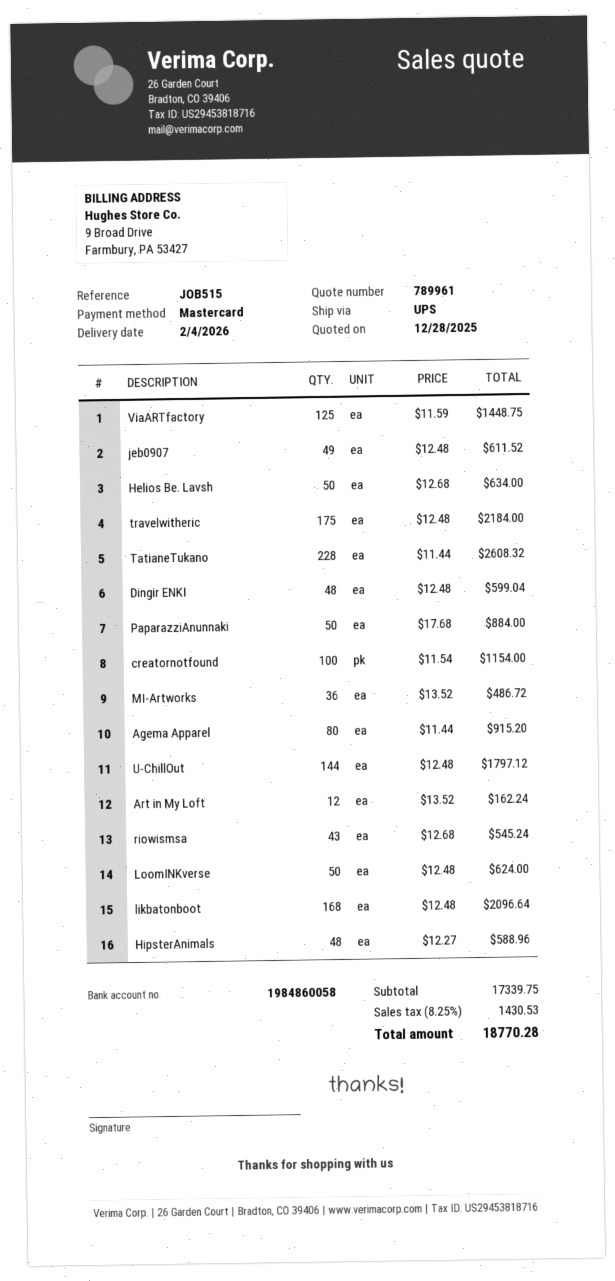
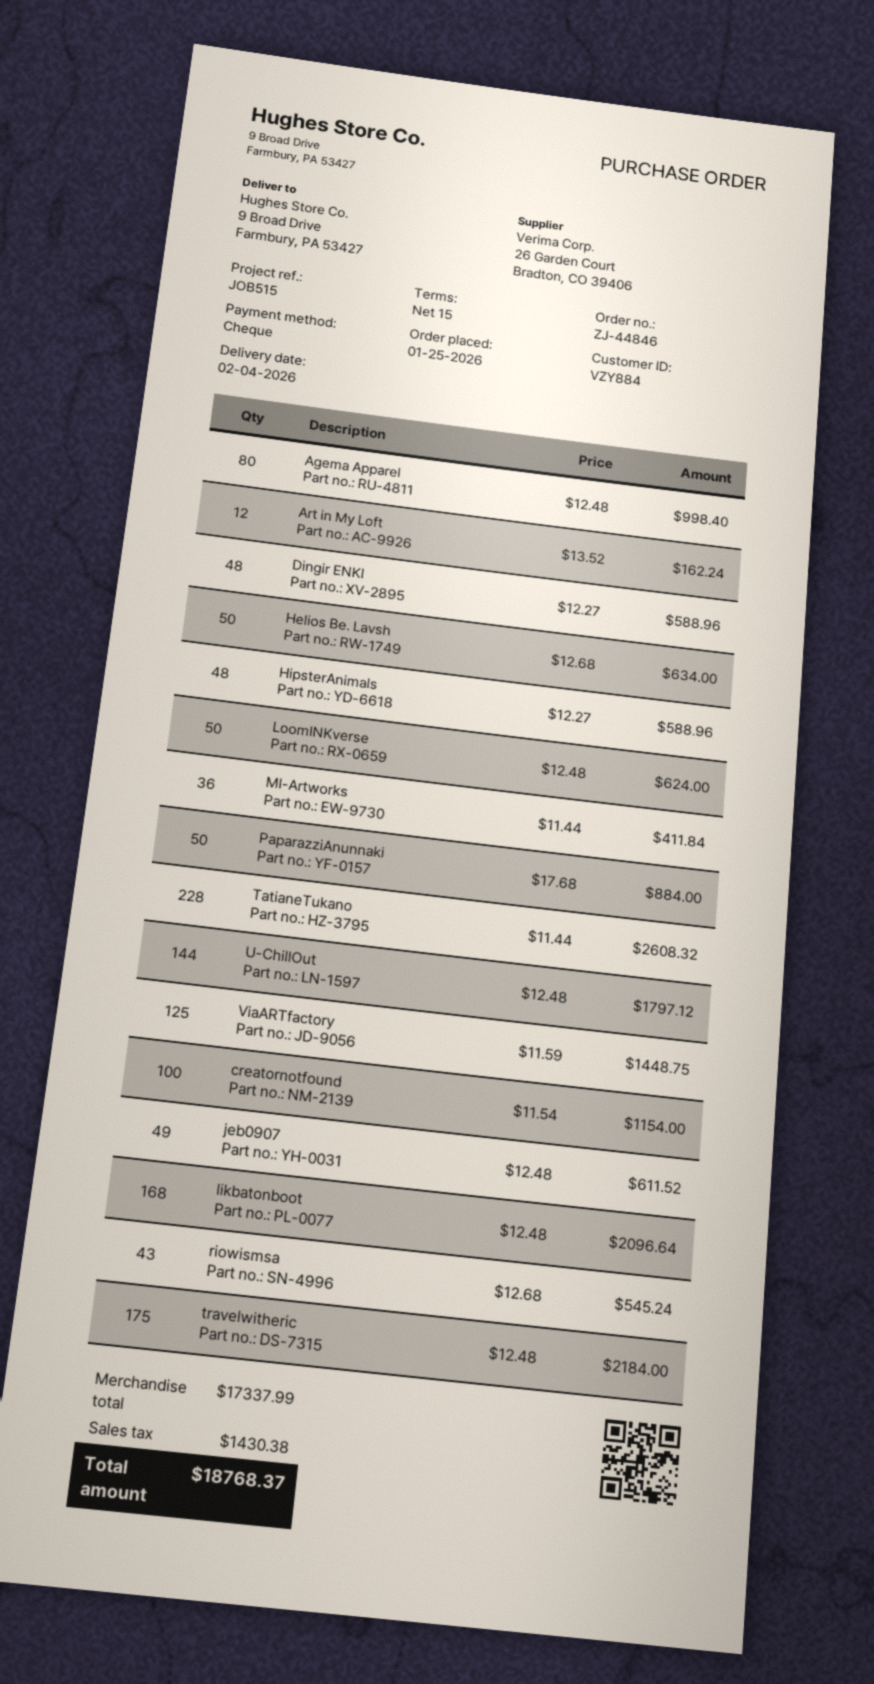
payment method: Mastercard -> cheque
Dingir ENKI: 48 x 12.48 = 599.04 -> 48 x 12.27 = 588.96
MI-Artworks: 36 x 13.52 = 486.72 -> 36 x 11.44 = 411.84
Agema Apparel: 80 x 11.44 = 915.20 -> 80 x 12.48 = 998.40
subtotal: 17339.75 -> 17337.99
tax: 1430.53 -> 1430.38
total: 18770.28 -> 18768.37

